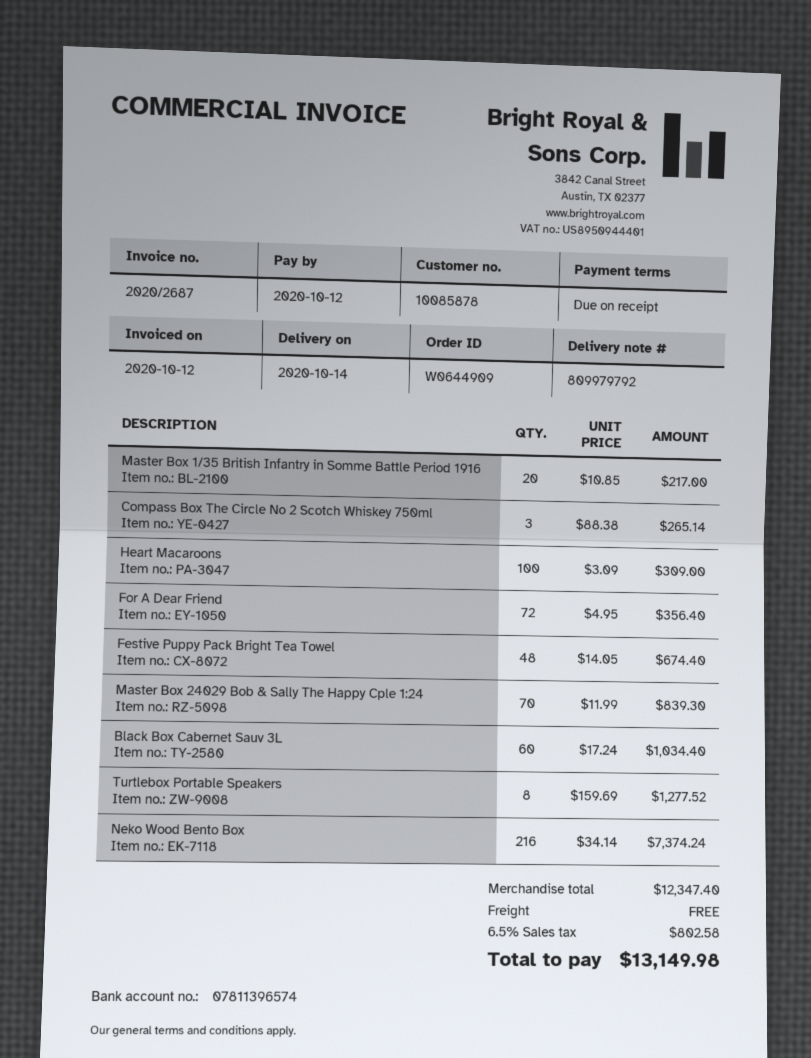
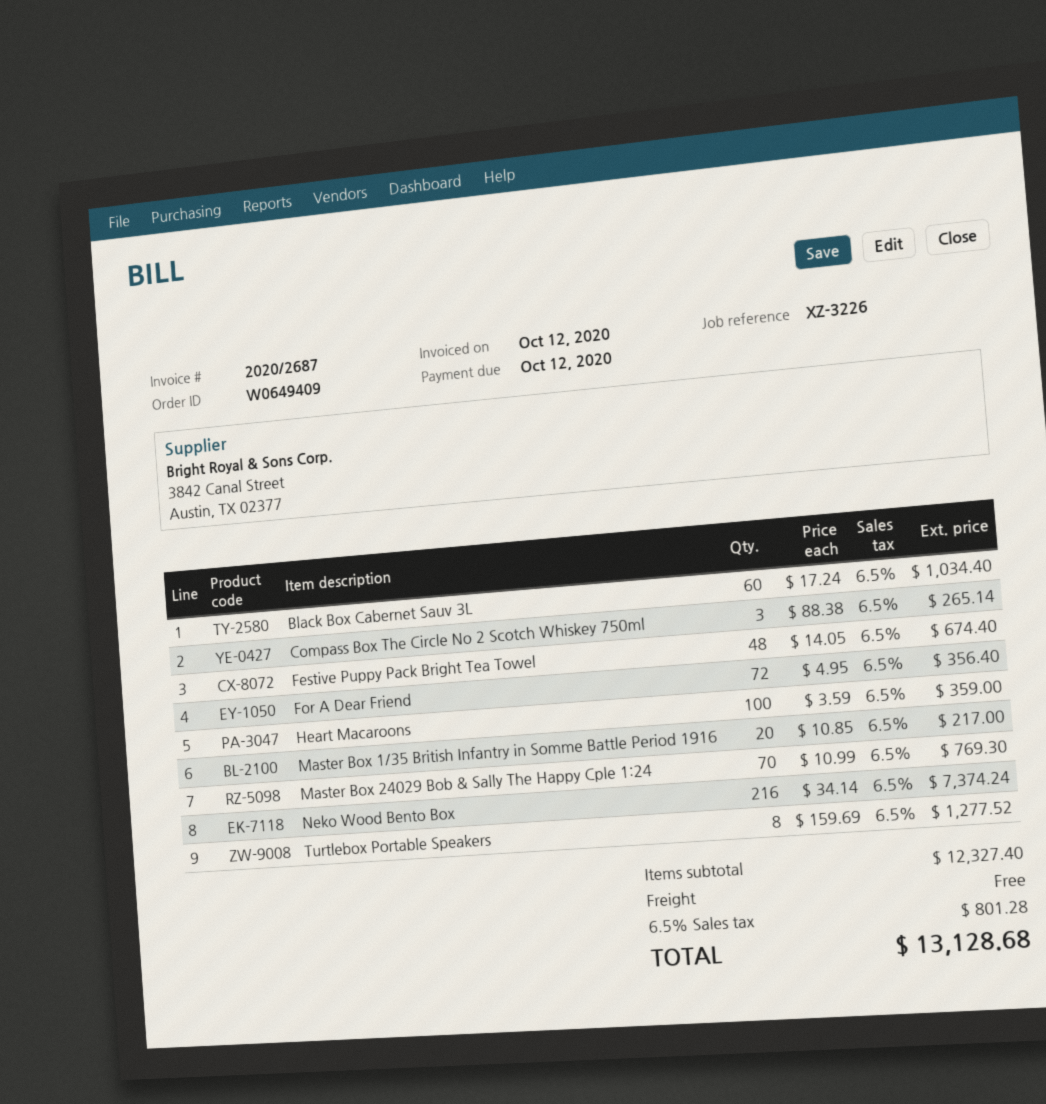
order number: W0644909 -> W0649409
Heart Macaroons: 100 x 3.09 = 309.00 -> 100 x 3.59 = 359.00
Master Box 24029 Bob & Sally The Happy Cple 1:24: 70 x 11.99 = 839.30 -> 70 x 10.99 = 769.30
subtotal: 12347.40 -> 12327.40
tax: 6.5% = 802.58 -> 6.5% = 801.28
total: 13149.98 -> 13128.68

